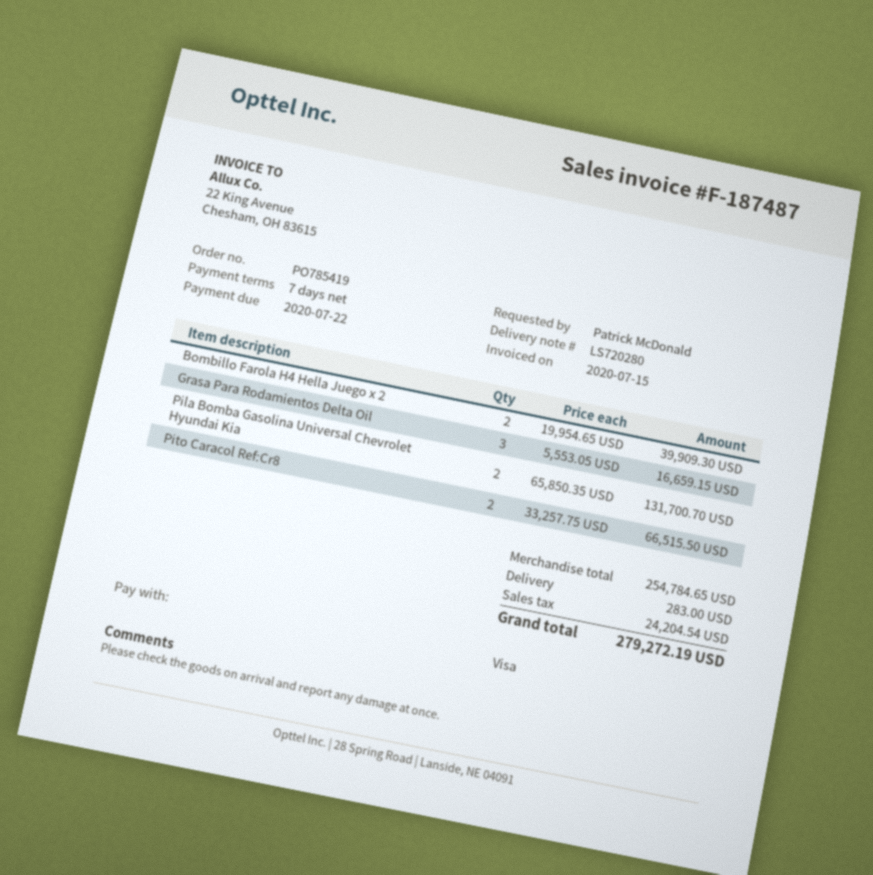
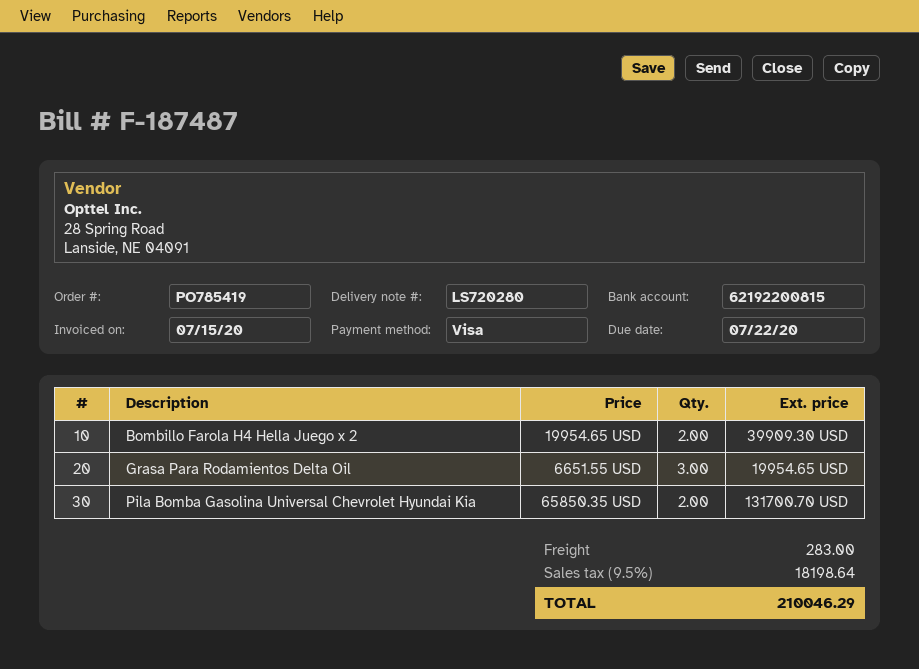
Grasa Para Rodamientos Delta Oil: 3 x 5553.05 = 16659.15 -> 3 x 6651.55 = 19954.65
Pito Caracol Ref:Cr8: 2 x 33257.75 = 66515.50 -> none
tax: 24204.54 -> 18198.64
total: 279272.19 -> 210046.29

